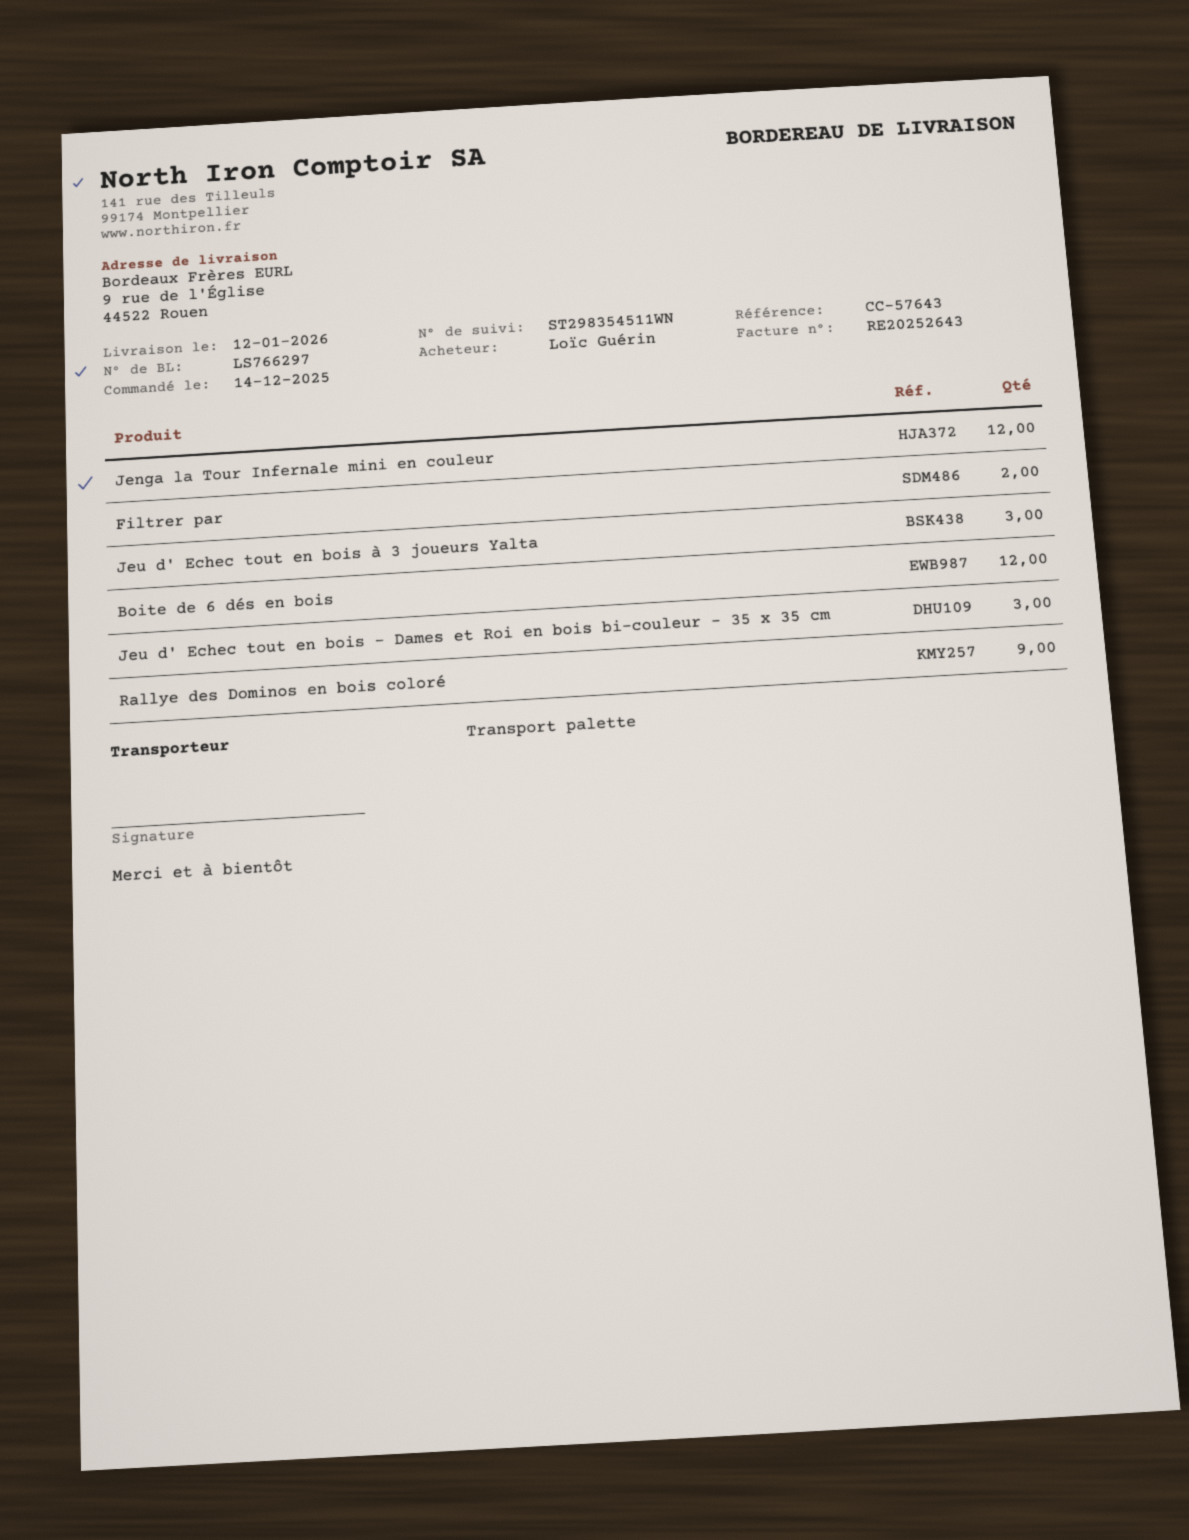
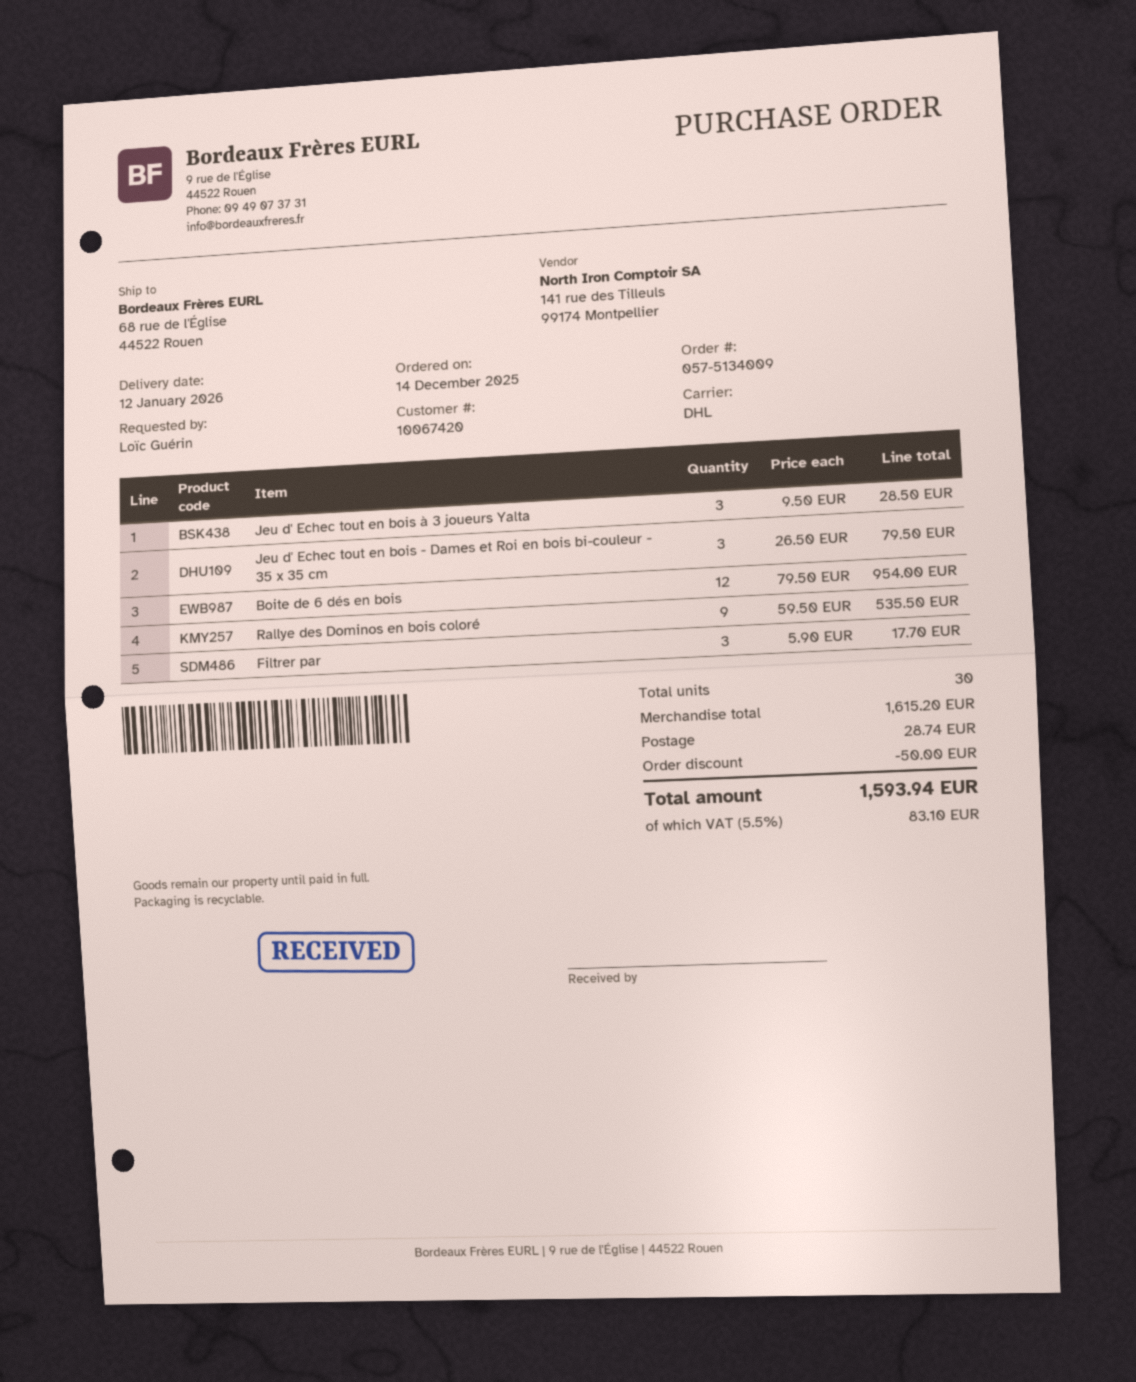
shipping method: pallet freight -> DHL
ship to: 9 rue de l'Église, 44522 Rouen -> 68 rue de l'Église, 44522 Rouen
Jenga la Tour Infernale mini en couleur: 12 -> none
Filtrer par: 2 -> 3

